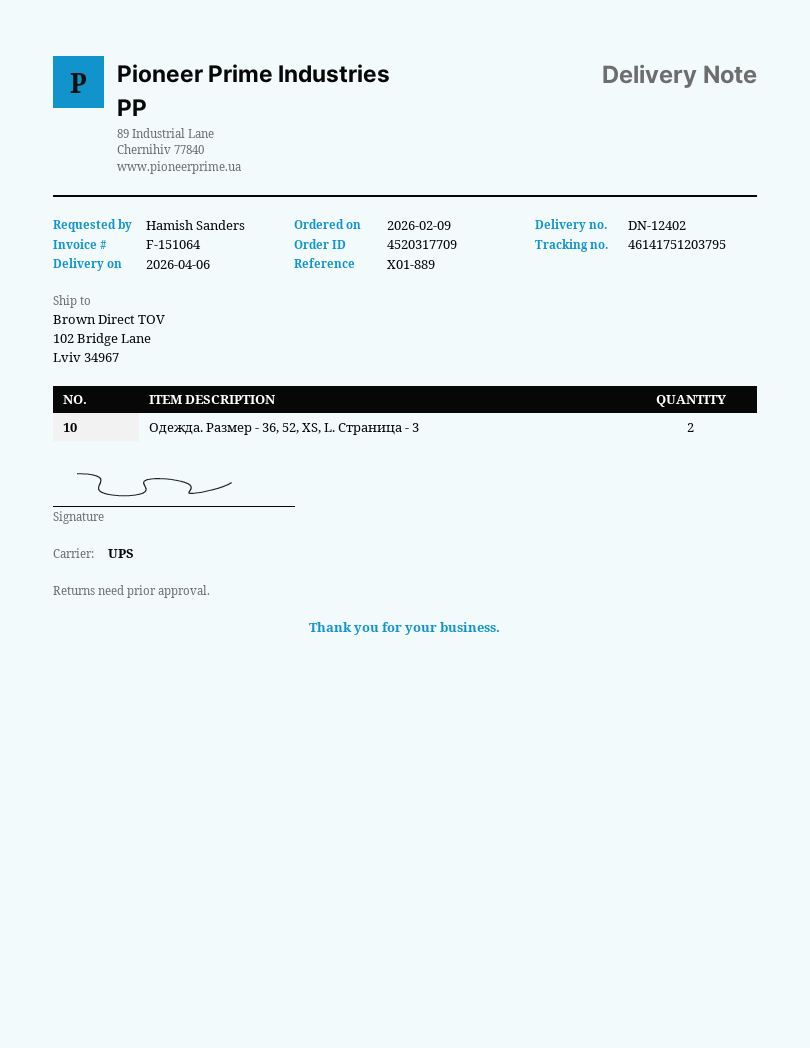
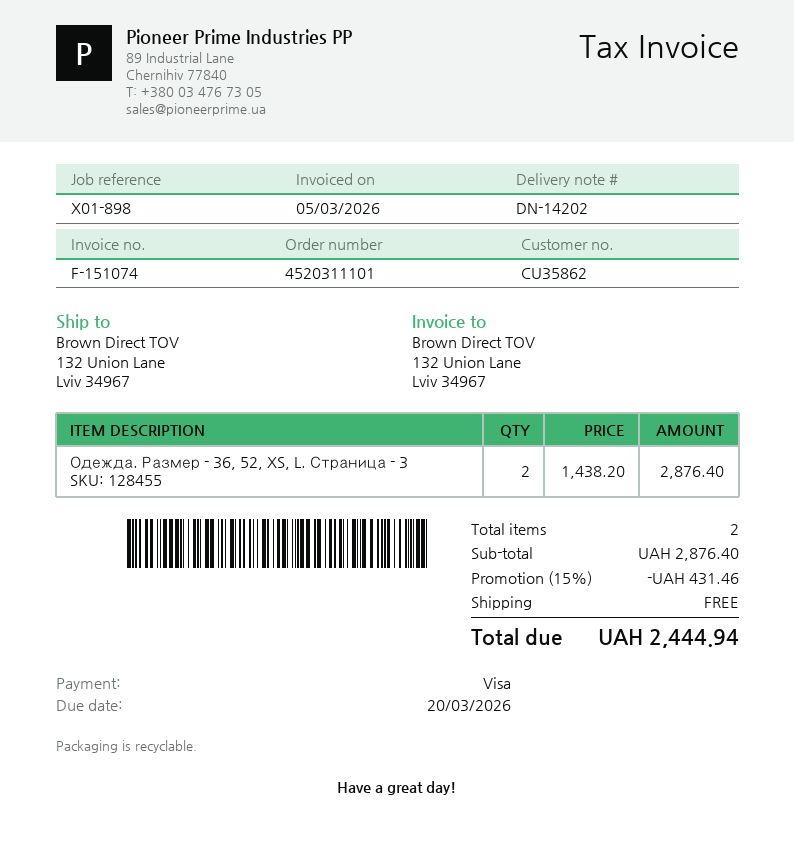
order number: 4520317709 -> 4520311101
delivery note number: DN-12402 -> DN-14202
invoice number: F-151064 -> F-151074
reference: X01-889 -> X01-898
ship to: 102 Bridge Lane, Lviv 34967 -> 132 Union Lane, Lviv 34967

